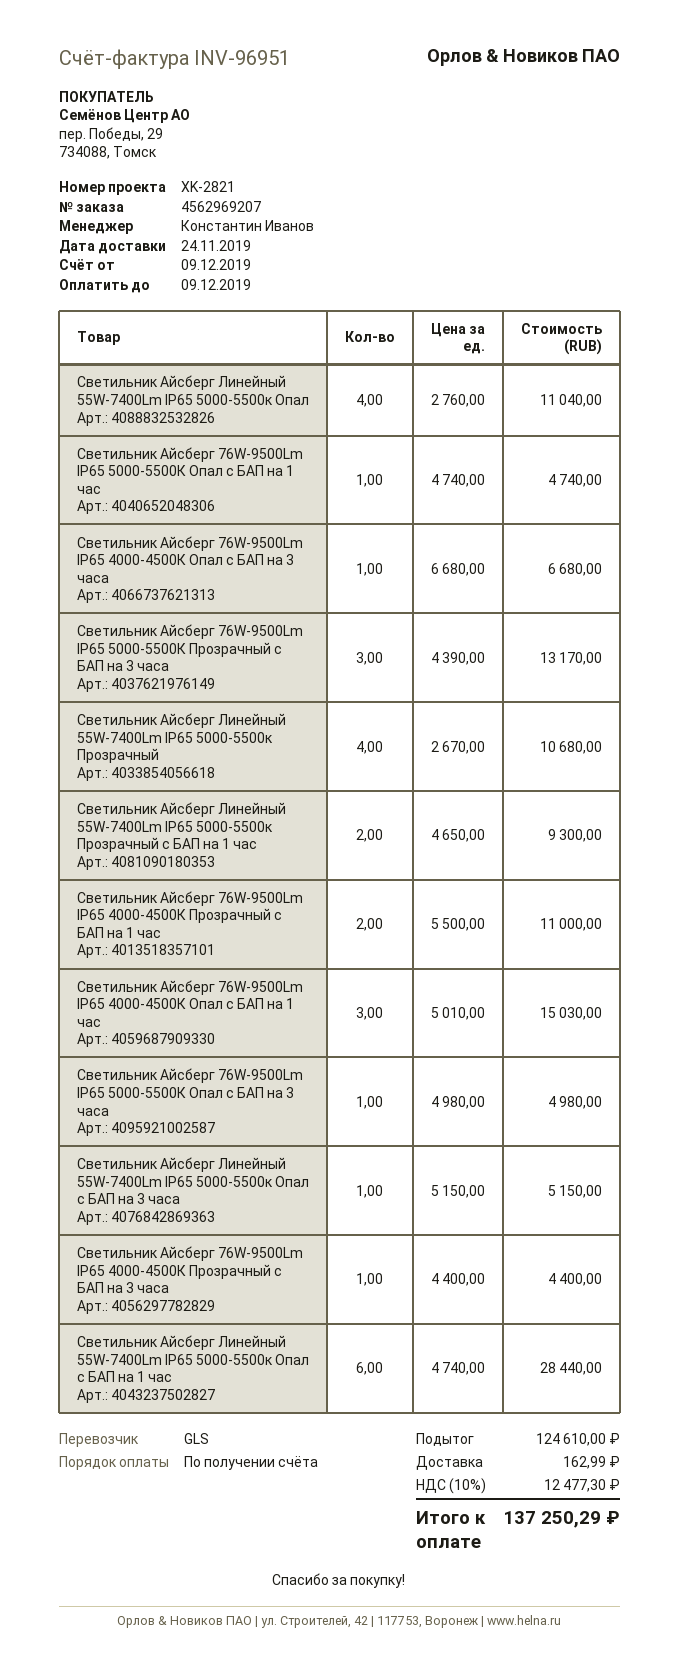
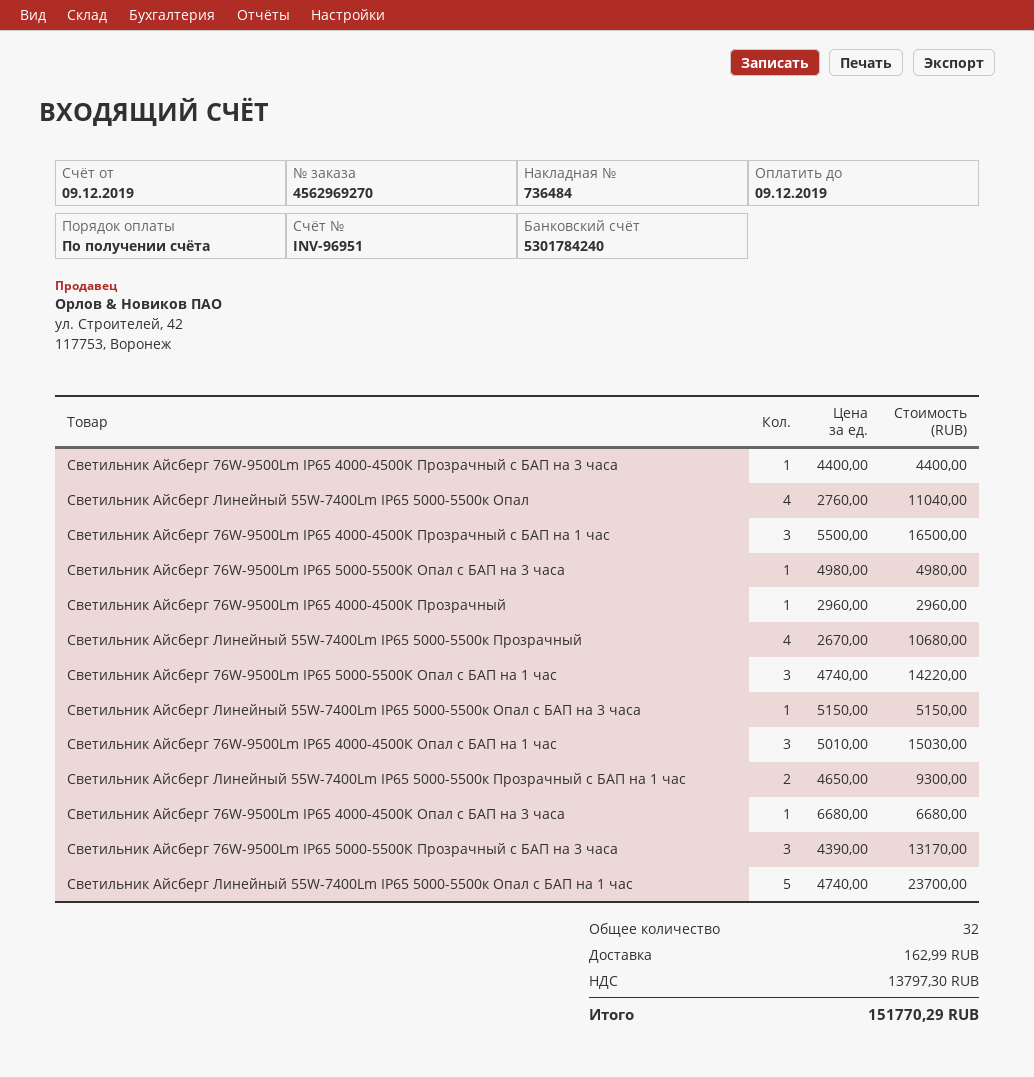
order number: 4562969207 -> 4562969270
Светильник Айсберг 76W-9500Lm IP65 5000-5500К Опал с БАП на 1 час: 1 x 4740.00 = 4740.00 -> 3 x 4740.00 = 14220.00
Светильник Айсберг 76W-9500Lm IP65 4000-4500К Прозрачный с БАП на 1 час: 2 x 5500.00 = 11000.00 -> 3 x 5500.00 = 16500.00
Светильник Айсберг Линейный 55W-7400Lm IP65 5000-5500к Опал с БАП на 1 час: 6 x 4740.00 = 28440.00 -> 5 x 4740.00 = 23700.00
Светильник Айсберг 76W-9500Lm IP65 4000-4500К Прозрачный: none -> 1 x 2960.00 = 2960.00
tax: 12477.30 -> 13797.30
total: 137250.29 -> 151770.29

